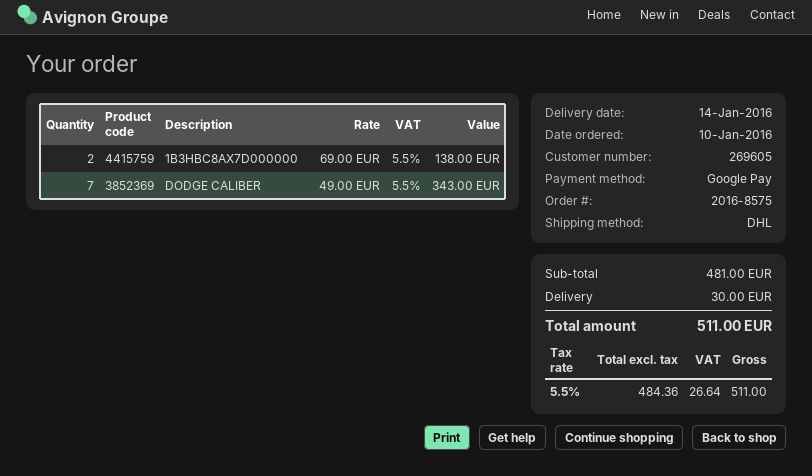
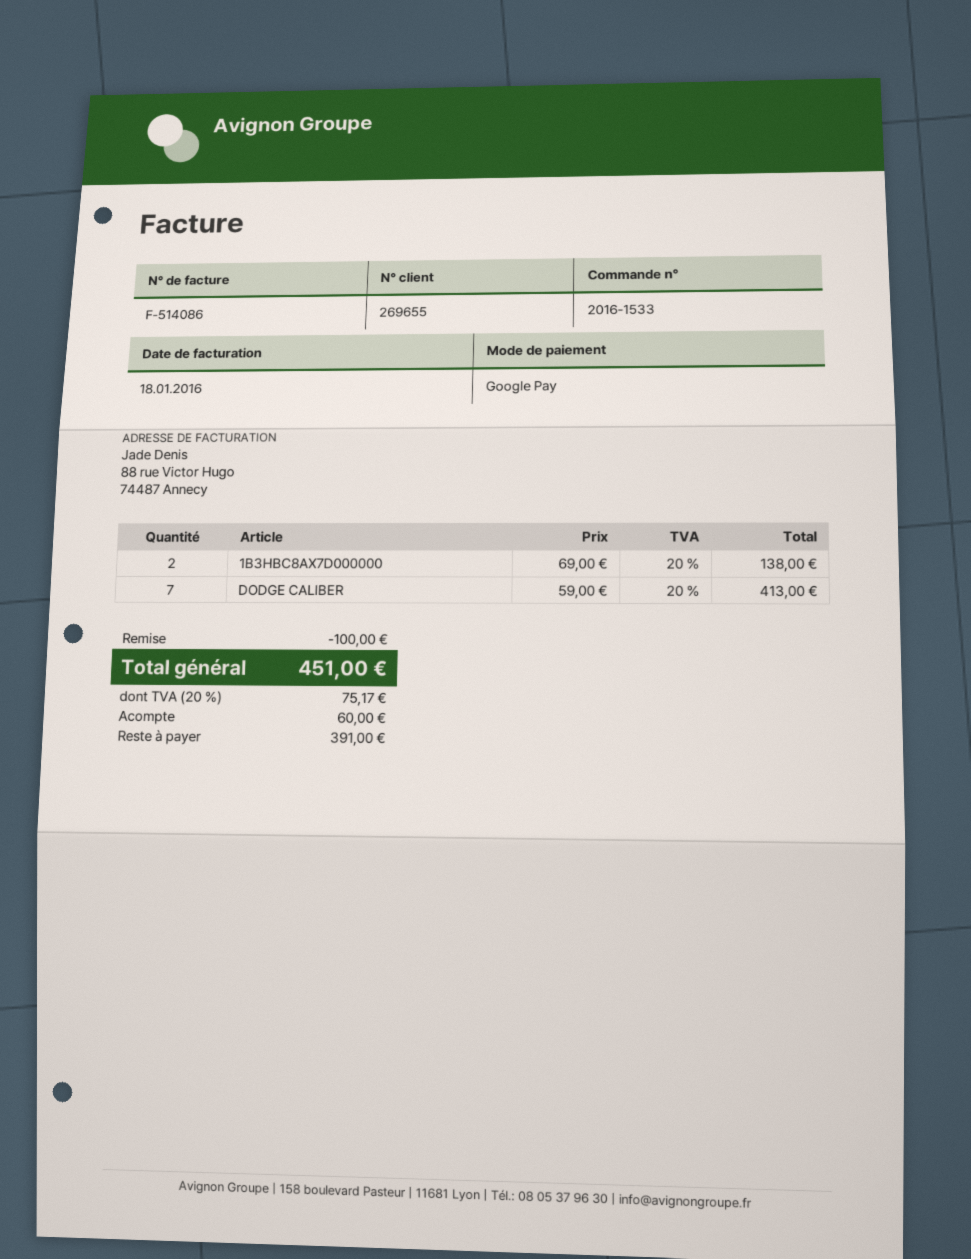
order number: 2016-8575 -> 2016-1533
customer number: 269605 -> 269655
DODGE CALIBER: 7 x 49.00 = 343.00 -> 7 x 59.00 = 413.00
discount: none -> 100.00
shipping: 30.00 -> none
tax: 5.5% = 26.64 -> 20% = 75.17
total: 511.00 -> 451.00

